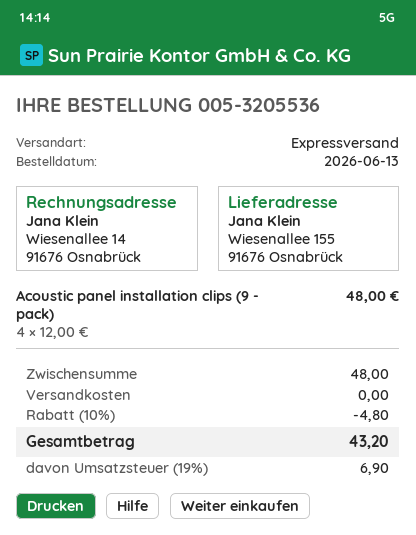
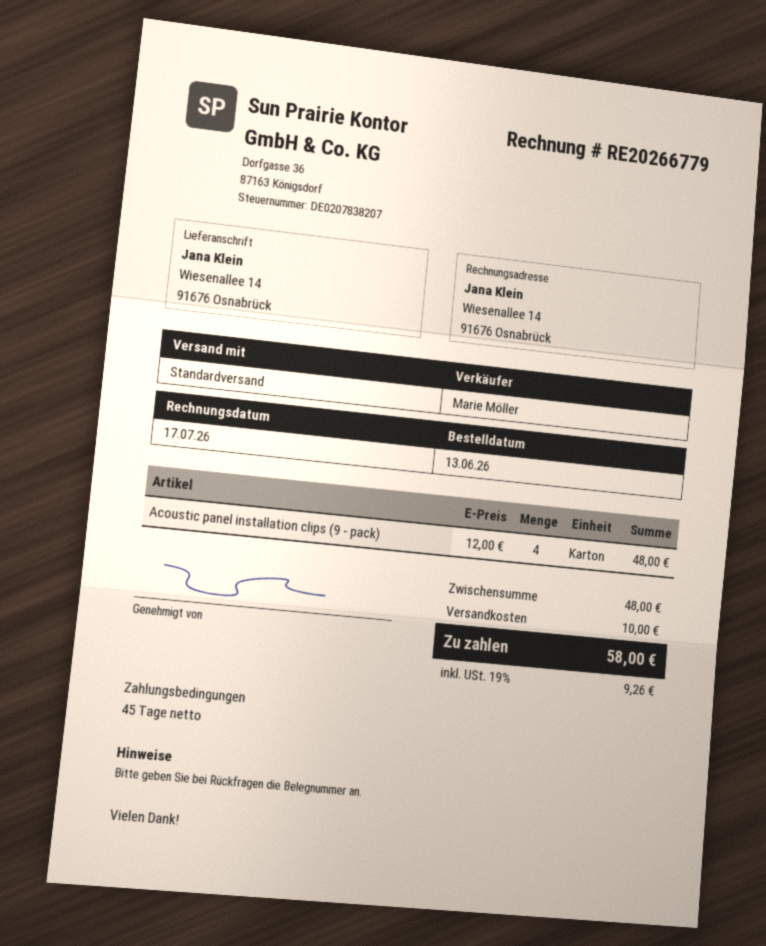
shipping method: express -> standard
ship to: Wiesenallee 155, 91676 Osnabrück -> Wiesenallee 14, 91676 Osnabrück
discount: 10% = 4.80 -> none
shipping: 0.00 -> 10.00
tax: 19% = 6.90 -> 19% = 9.26
total: 43.20 -> 58.00

